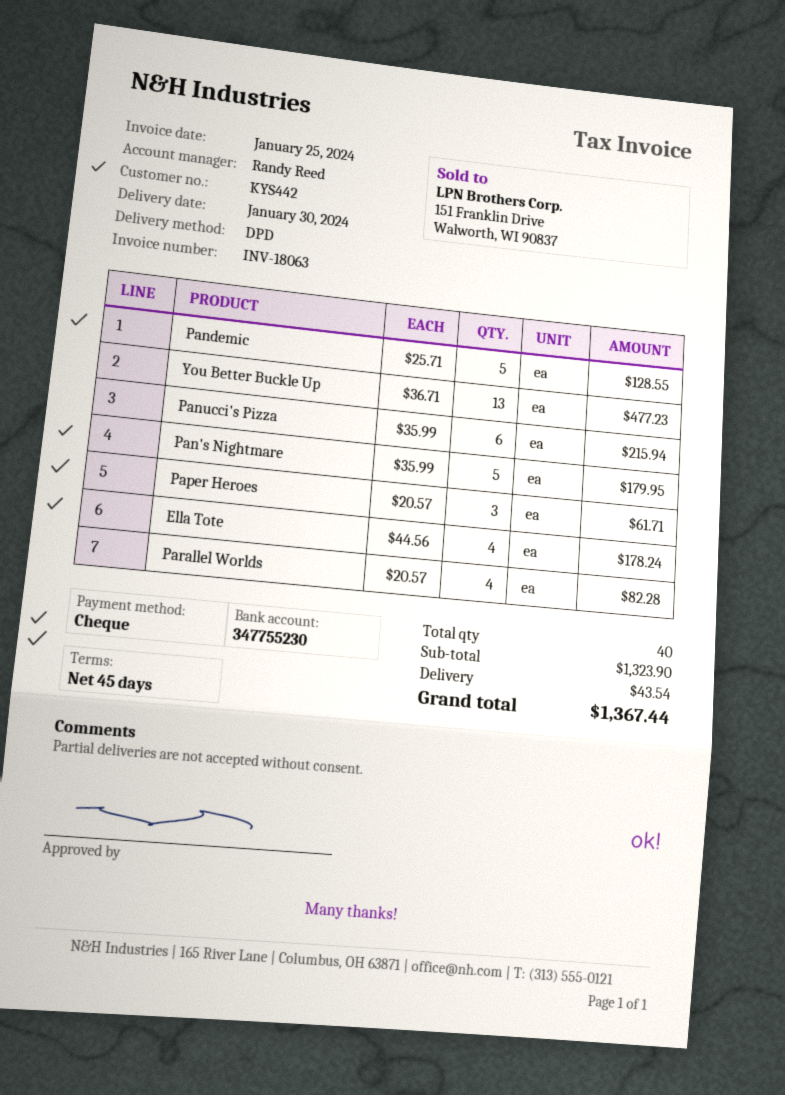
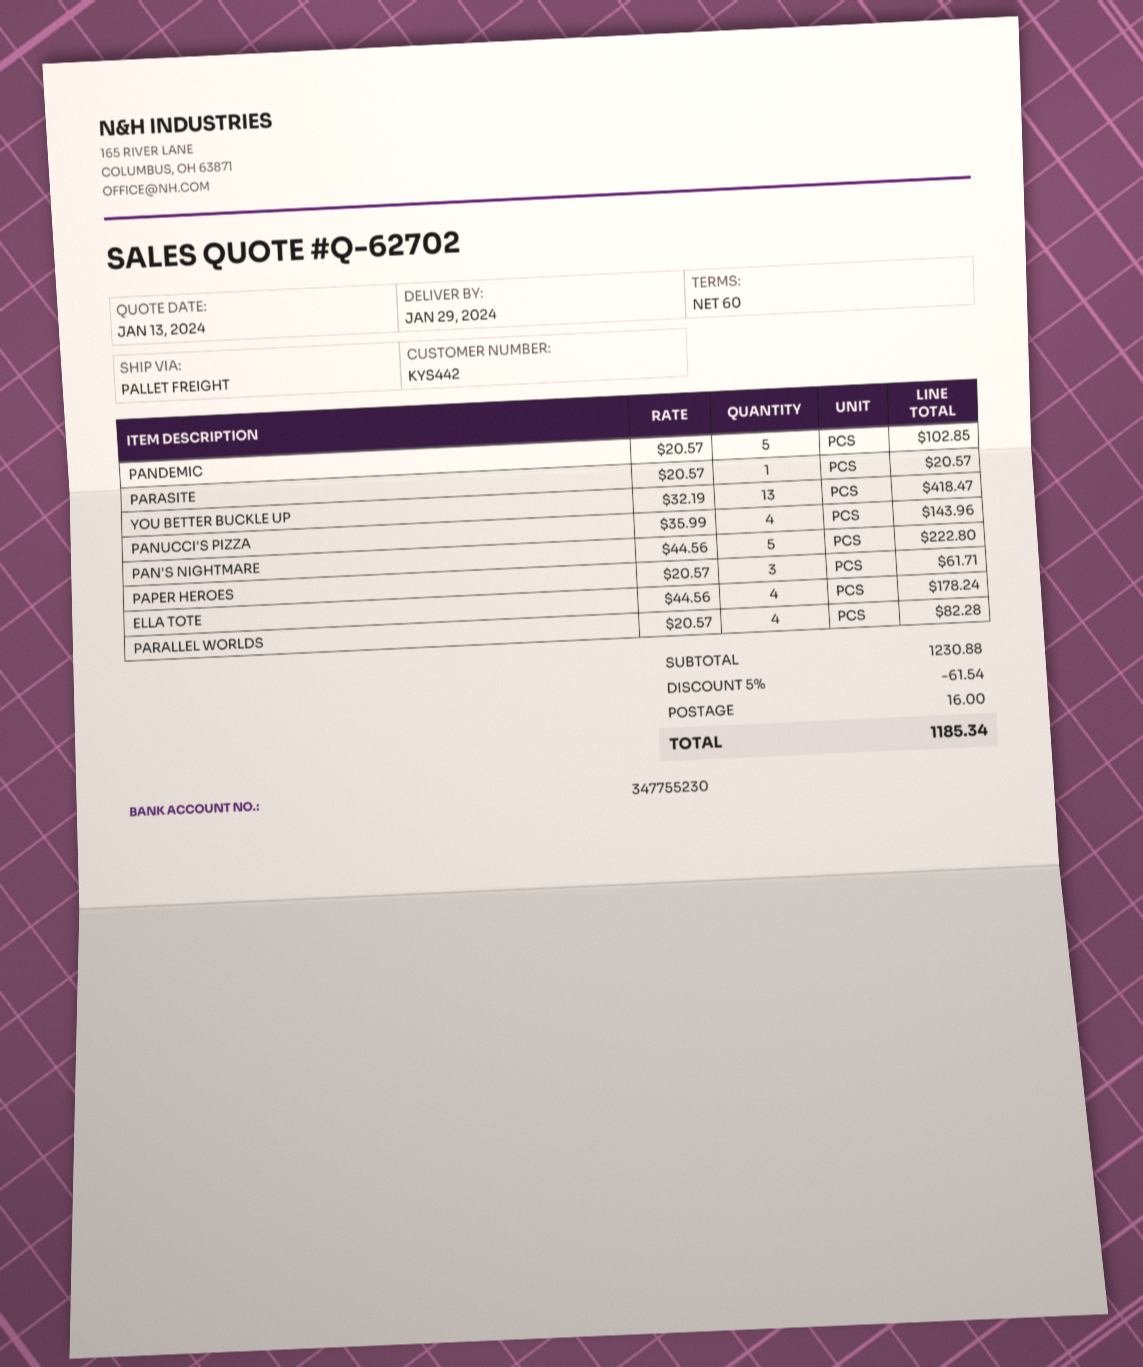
delivery date: 2024-01-30 -> 2024-01-29
payment terms: 45 days -> 60 days
shipping method: DPD -> pallet freight
Pandemic: 5 x 25.71 = 128.55 -> 5 x 20.57 = 102.85
You Better Buckle Up: 13 x 36.71 = 477.23 -> 13 x 32.19 = 418.47
Panucci's Pizza: 6 x 35.99 = 215.94 -> 4 x 35.99 = 143.96
Pan's Nightmare: 5 x 35.99 = 179.95 -> 5 x 44.56 = 222.80
PARASITE: none -> 1 x 20.57 = 20.57
subtotal: 1323.90 -> 1230.88
discount: none -> 5% = 61.54
shipping: 43.54 -> 16.00
total: 1367.44 -> 1185.34

